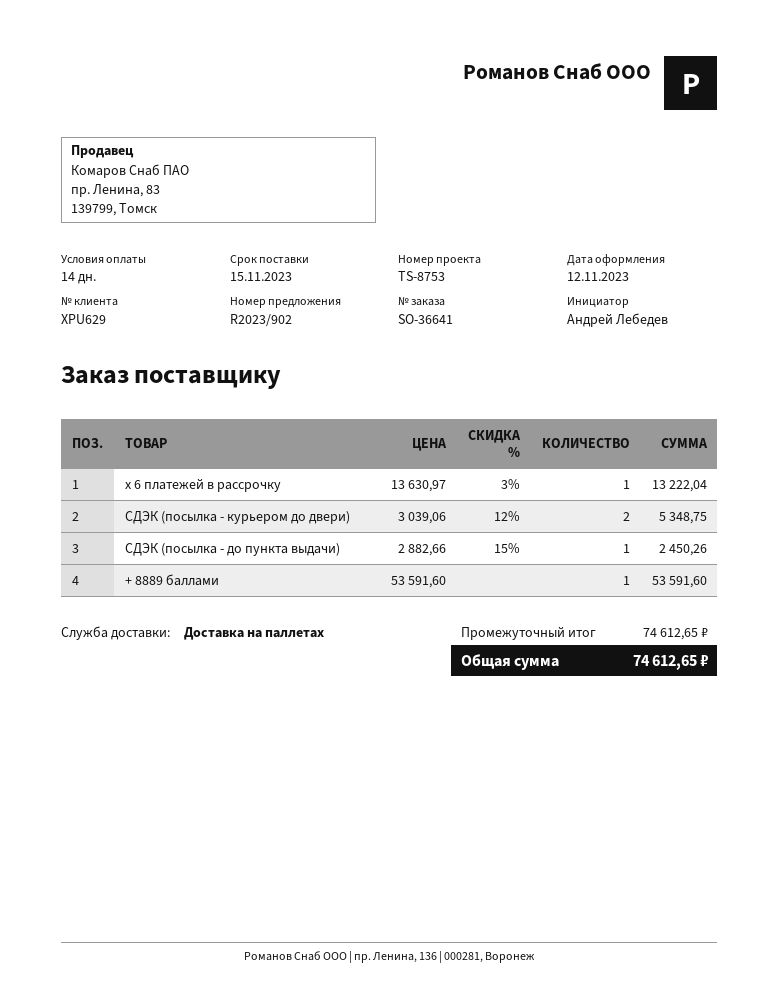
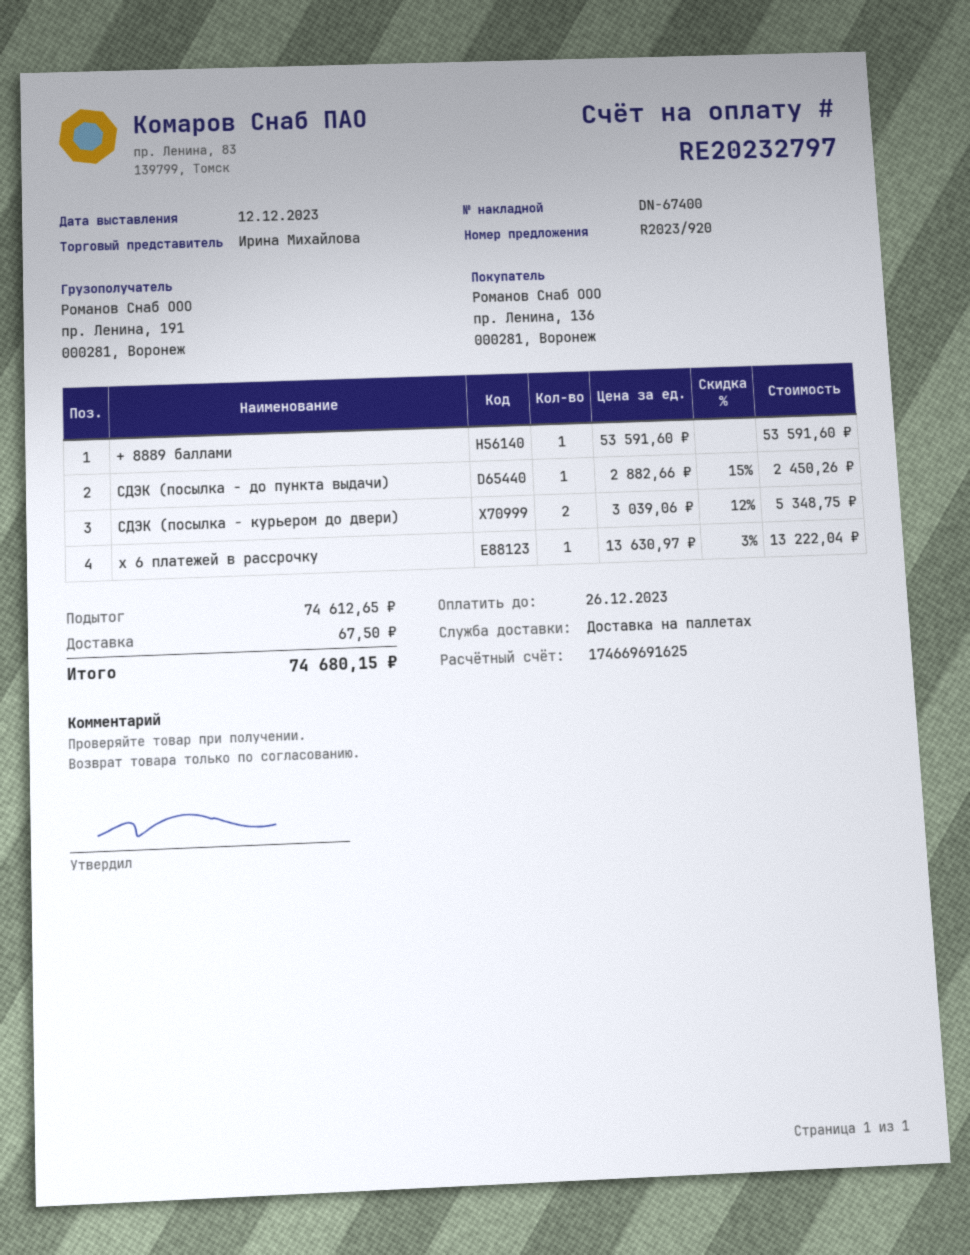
quote number: R2023/902 -> R2023/920
shipping: none -> 67.50
total: 74612.65 -> 74680.15

